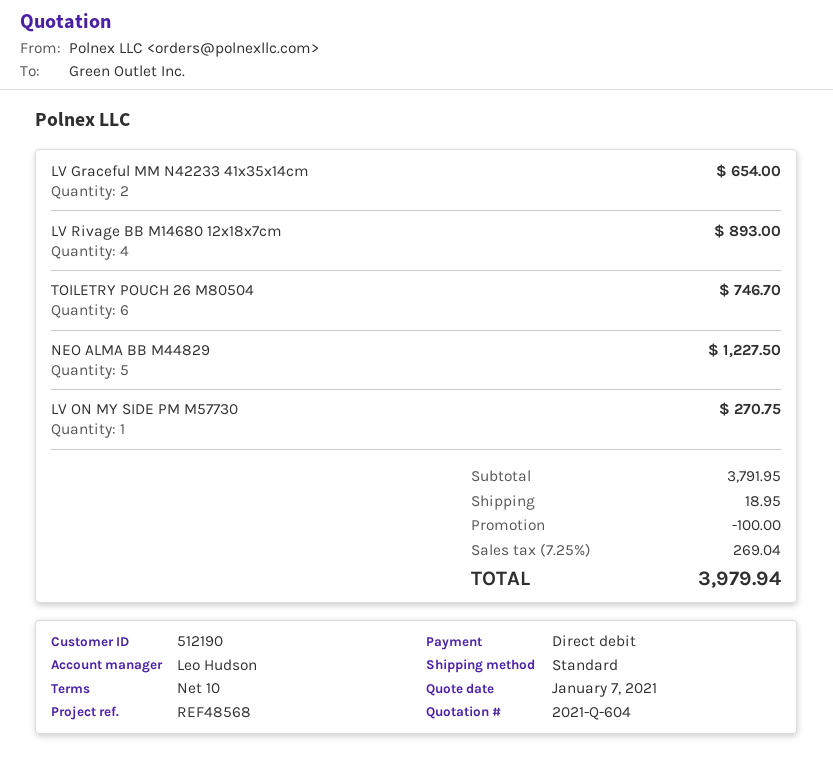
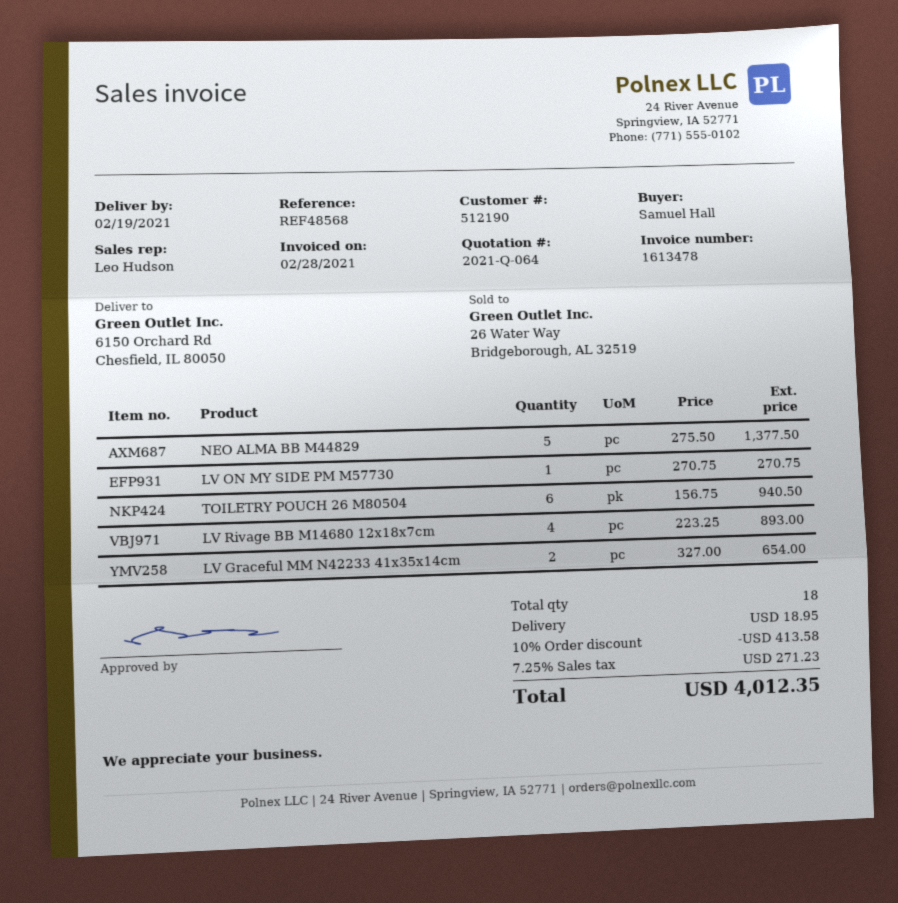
quote number: 2021-Q-604 -> 2021-Q-064
TOILETRY POUCH 26 M80504: 6 for 746.70 -> 6 for 940.50
NEO ALMA BB M44829: 5 for 1227.50 -> 5 for 1377.50
discount: 100.00 -> 413.58
tax: 7.25% = 269.04 -> 7.25% = 271.23
total: 3979.94 -> 4012.35

